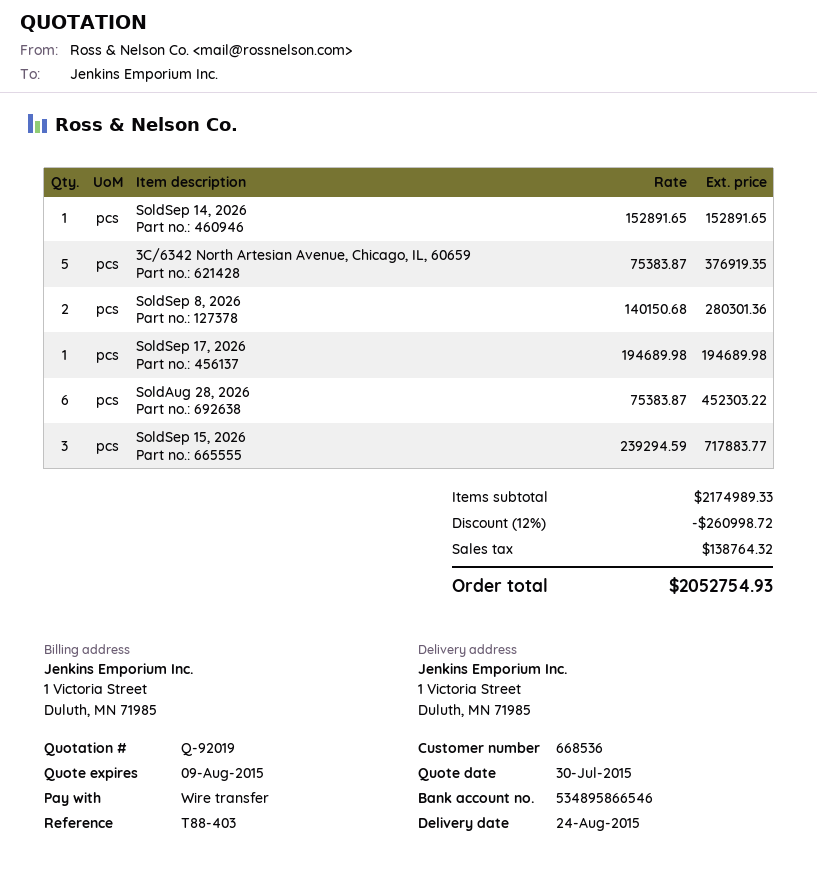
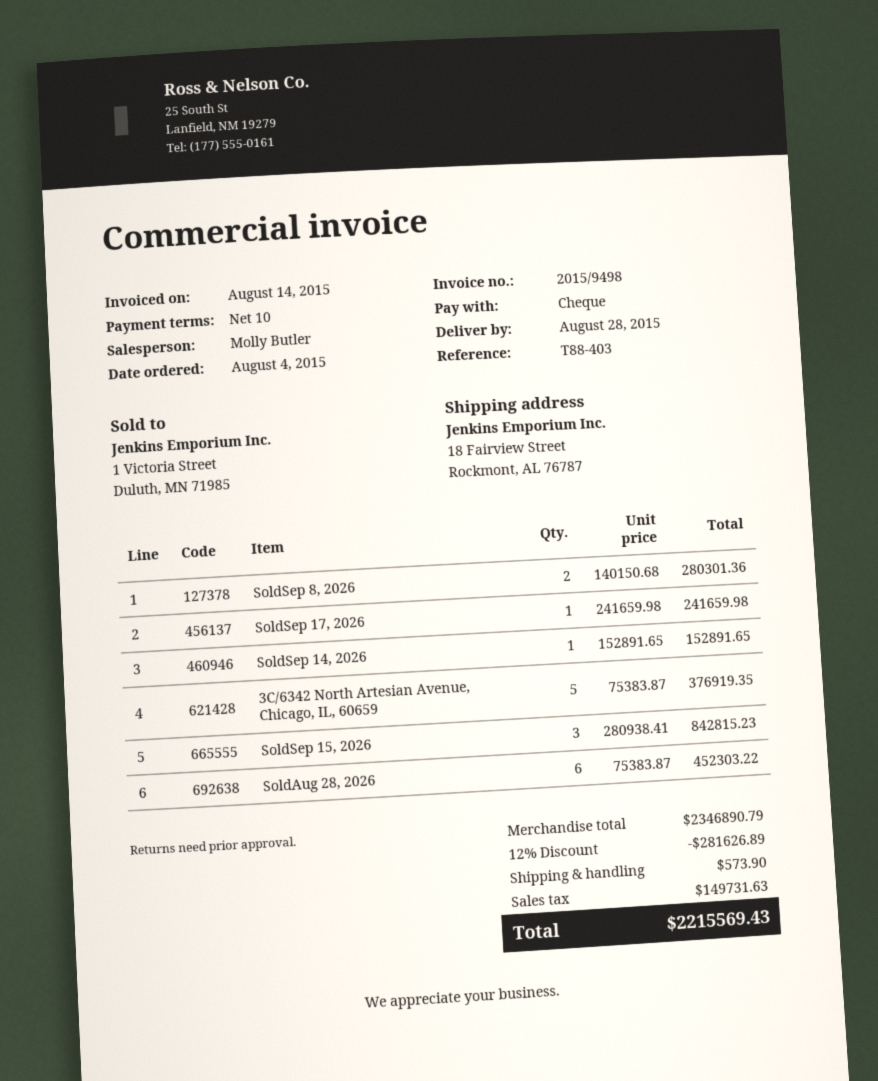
delivery date: 2015-08-24 -> 2015-08-28
payment method: bank transfer -> cheque
ship to: 1 Victoria Street, Duluth, MN 71985 -> 18 Fairview Street, Rockmont, AL 76787
SoldSep 17, 2026: 1 x 194689.98 = 194689.98 -> 1 x 241659.98 = 241659.98
SoldSep 15, 2026: 3 x 239294.59 = 717883.77 -> 3 x 280938.41 = 842815.23
subtotal: 2174989.33 -> 2346890.79
discount: 12% = 260998.72 -> 12% = 281626.89
shipping: none -> 573.90
tax: 138764.32 -> 149731.63
total: 2052754.93 -> 2215569.43

